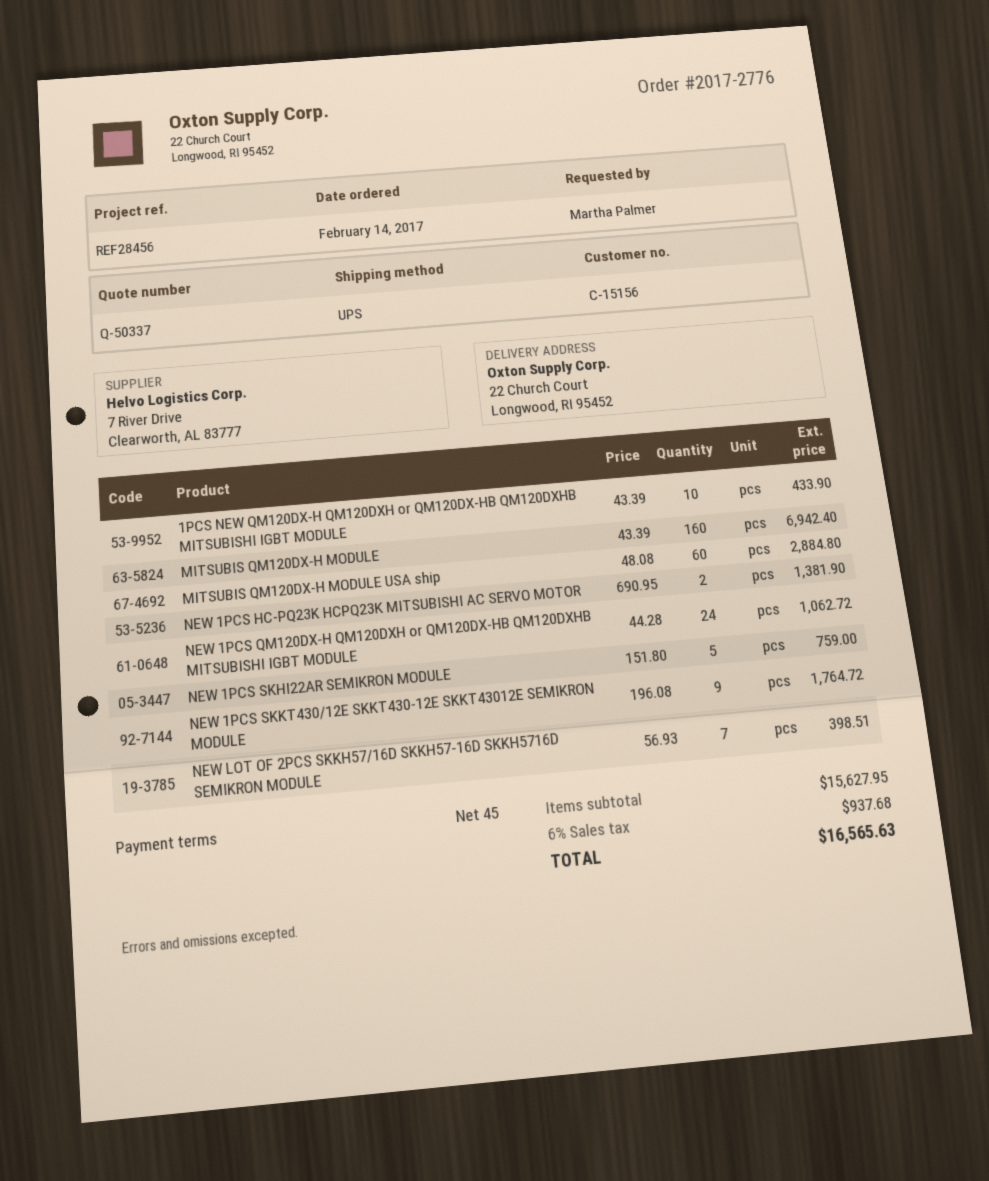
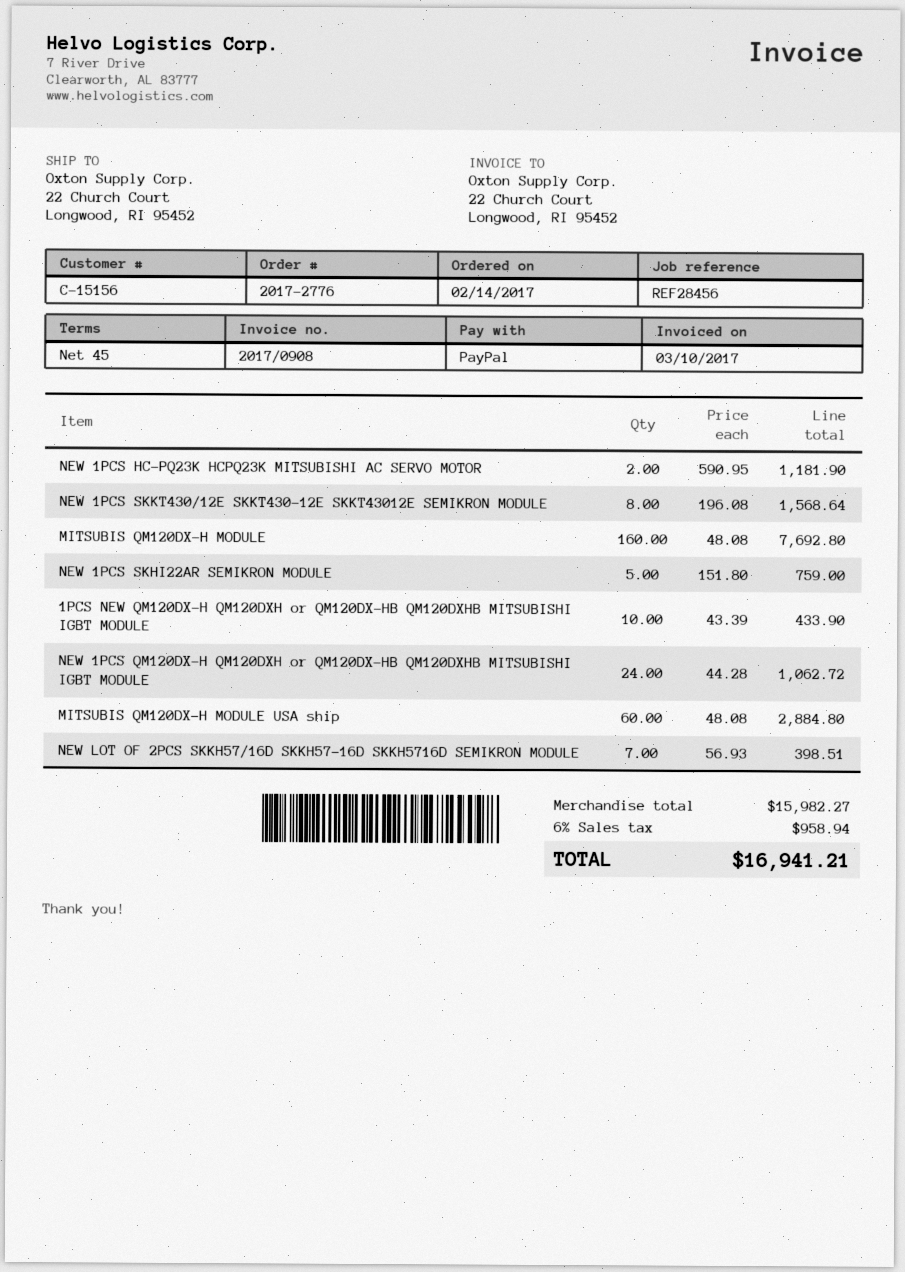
MITSUBIS QM120DX-H MODULE: 160 x 43.39 = 6942.40 -> 160 x 48.08 = 7692.80
NEW 1PCS HC-PQ23K HCPQ23K MITSUBISHI AC SERVO MOTOR: 2 x 690.95 = 1381.90 -> 2 x 590.95 = 1181.90
NEW 1PCS SKKT430/12E SKKT430-12E SKKT43012E SEMIKRON MODULE: 9 x 196.08 = 1764.72 -> 8 x 196.08 = 1568.64
subtotal: 15627.95 -> 15982.27
tax: 6% = 937.68 -> 6% = 958.94
total: 16565.63 -> 16941.21

